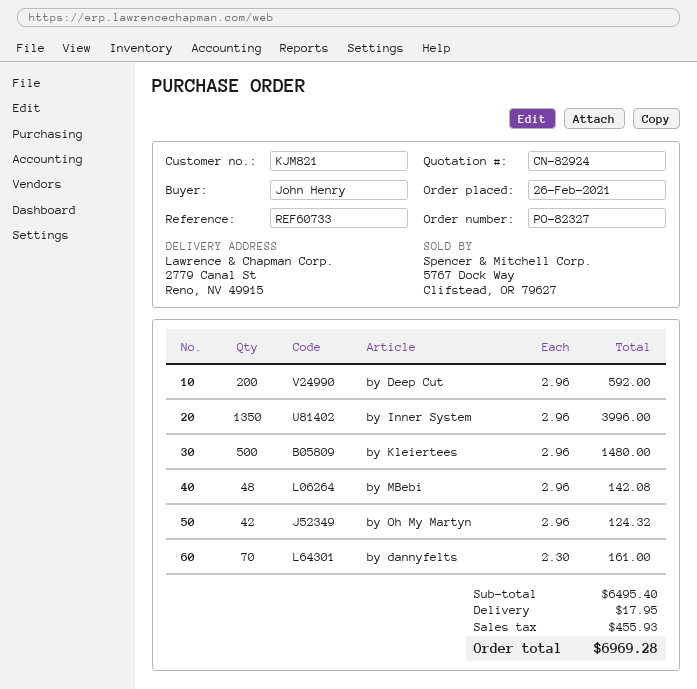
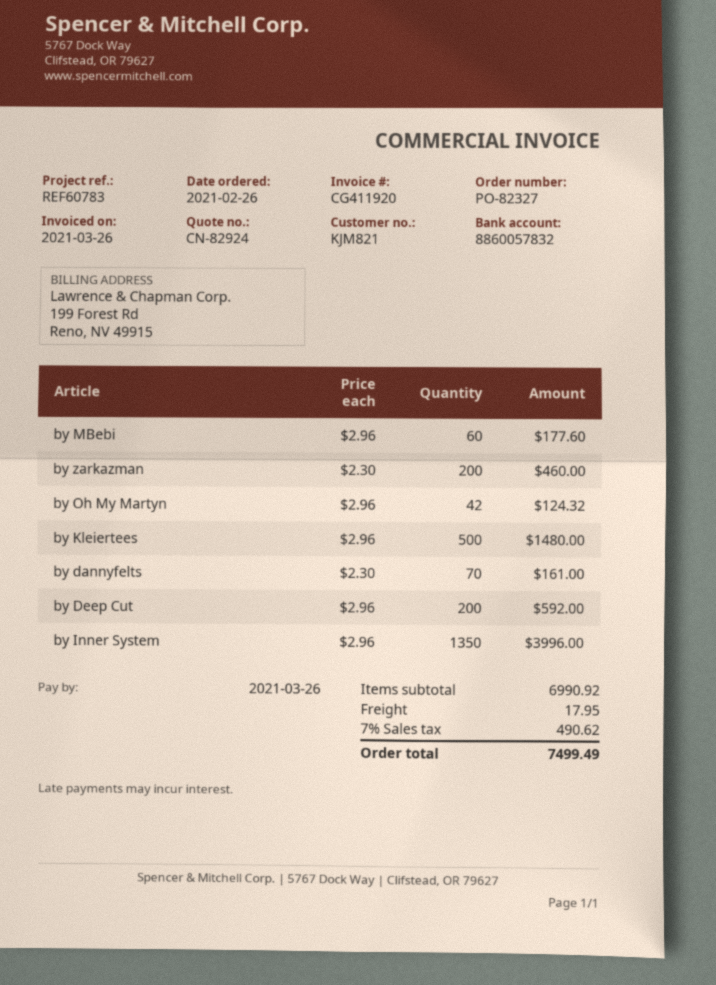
reference: REF60733 -> REF60783
by MBebi: 48 x 2.96 = 142.08 -> 60 x 2.96 = 177.60
by zarkazman: none -> 200 x 2.30 = 460.00
subtotal: 6495.40 -> 6990.92
tax: 455.93 -> 490.62
total: 6969.28 -> 7499.49

